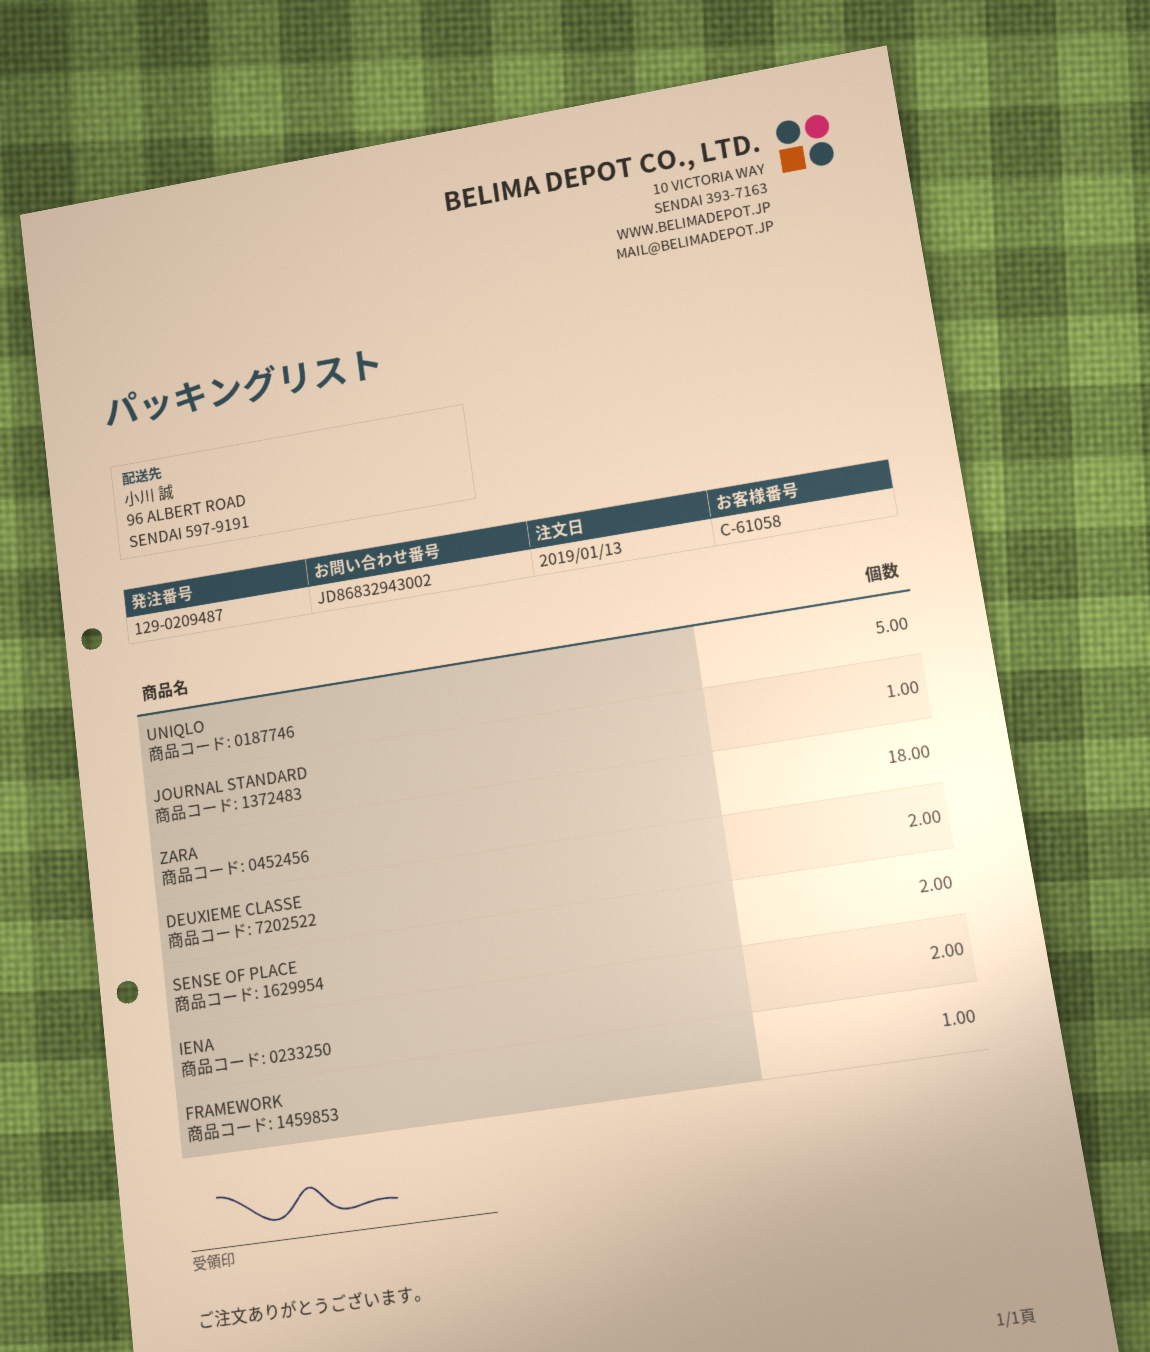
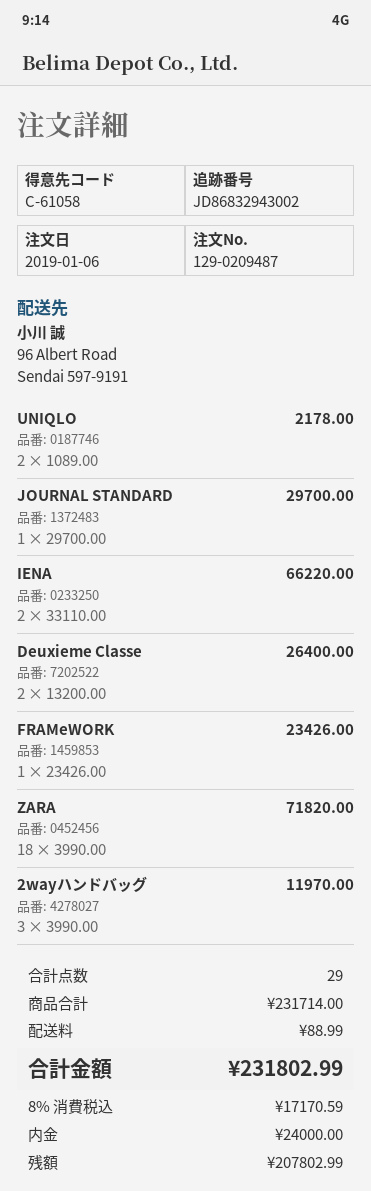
order date: 2019-01-13 -> 2019-01-06
UNIQLO: 5 -> 2
SENSE OF PLACE: 2 -> none
2wayハンドバッグ: none -> 3

